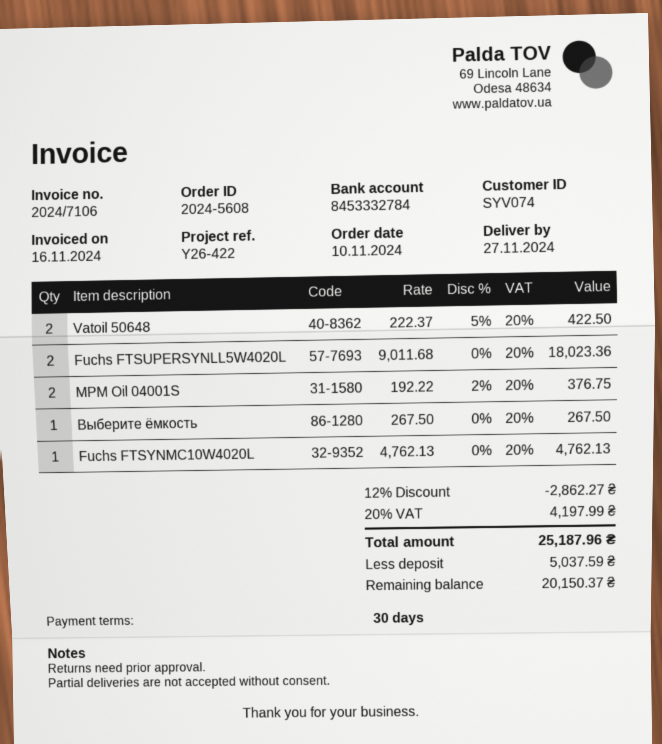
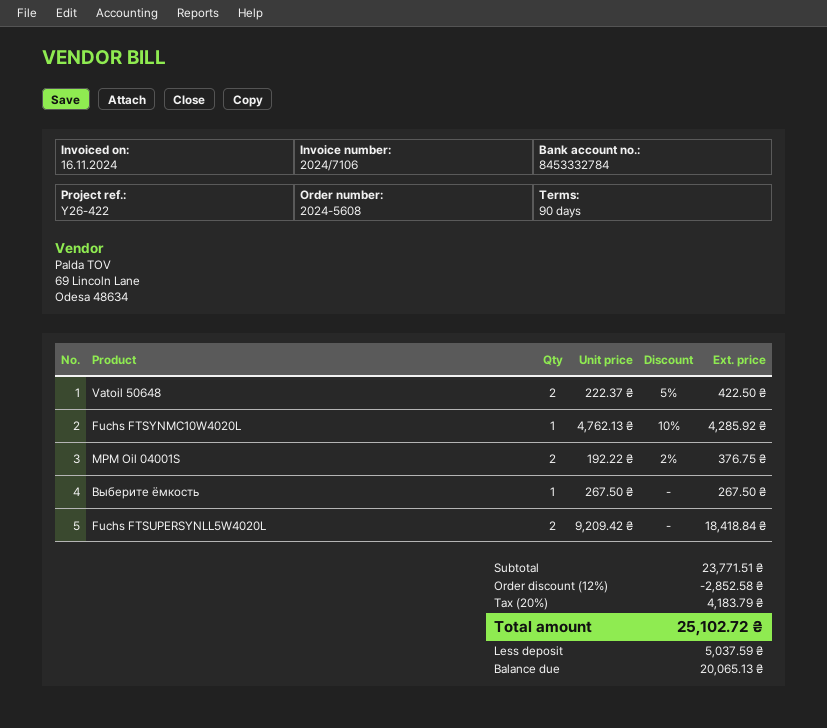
payment terms: 30 days -> 90 days
Fuchs FTSUPERSYNLL5W4020L: 2 x 9011.68 = 18023.36 -> 2 x 9209.42 = 18418.84
Fuchs FTSYNMC10W4020L: 1 x 4762.13 = 4762.13 -> 1 x 4762.13 - 10% = 4285.92
discount: 12% = 2862.27 -> 12% = 2852.58
tax: 20% = 4197.99 -> 20% = 4183.79
total: 25187.96 -> 25102.72
balance: 20150.37 -> 20065.13

